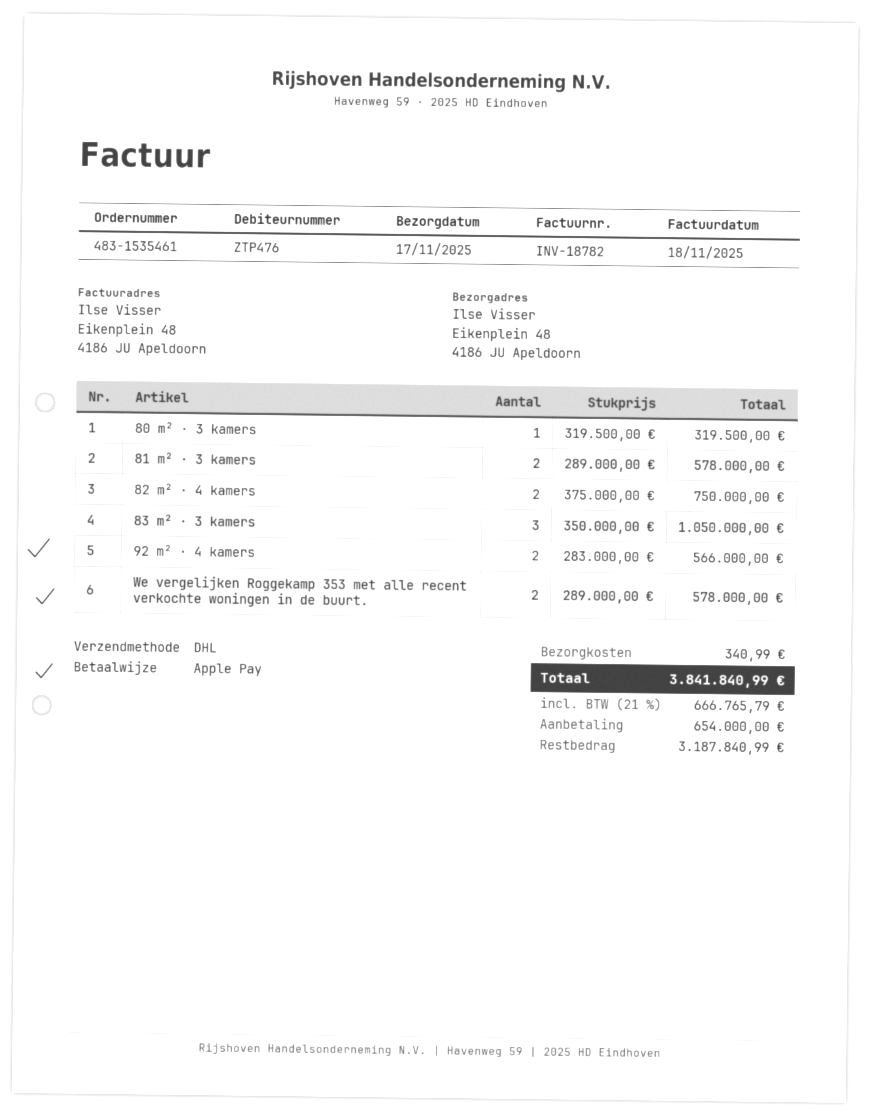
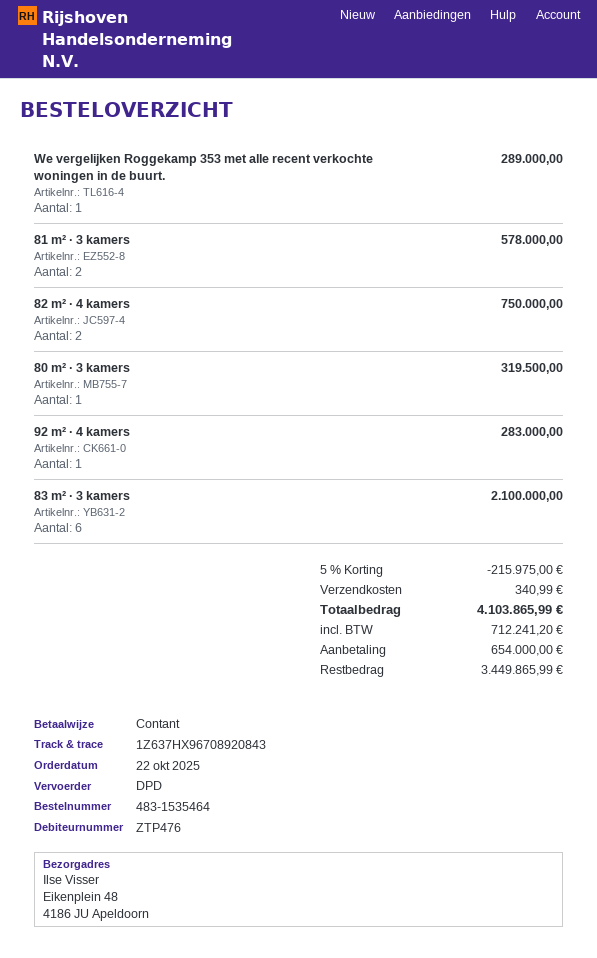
order number: 483-1535461 -> 483-1535464
payment method: Apple Pay -> cash
shipping method: DHL -> DPD
83 m² · 3 kamers: 3 for 1050000.00 -> 6 for 2100000.00
92 m² · 4 kamers: 2 for 566000.00 -> 1 for 283000.00
We vergelijken Roggekamp 353 met alle recent verkochte woningen in de buurt.: 2 for 578000.00 -> 1 for 289000.00
discount: none -> 5% = 215975.00
tax: 666765.79 -> 712241.20
total: 3841840.99 -> 4103865.99
balance: 3187840.99 -> 3449865.99

